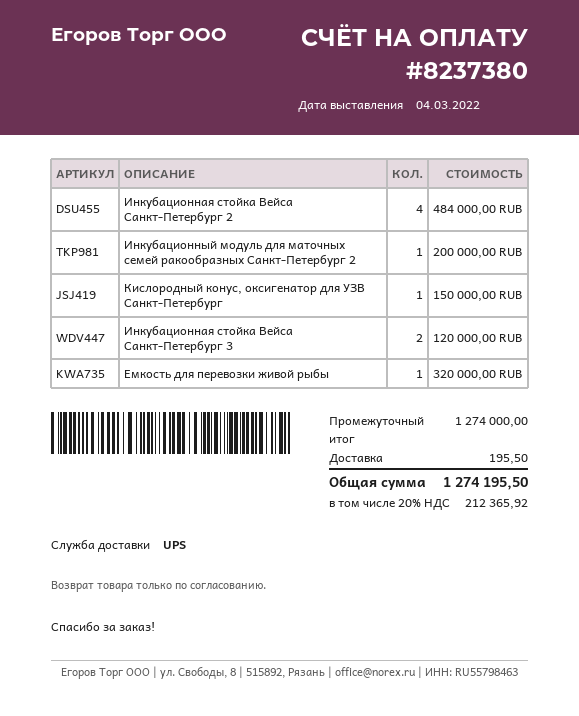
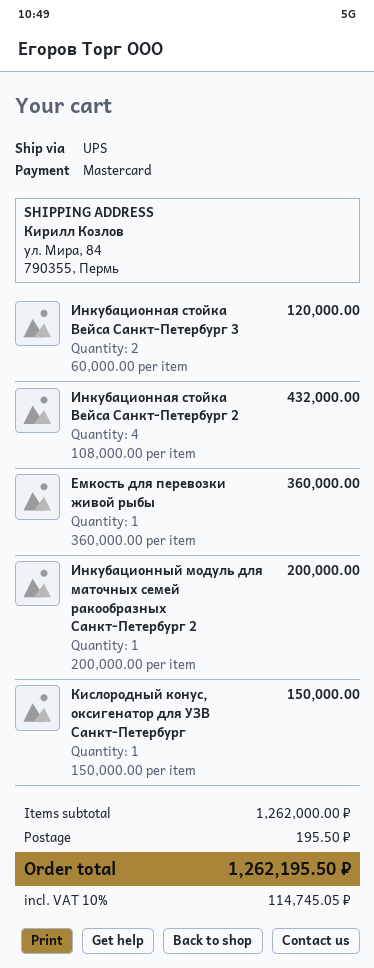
Инкубационная стойка Вейса Санкт-Петербург 2: 4 for 484000.00 -> 4 for 432000.00
Емкость для перевозки живой рыбы: 1 for 320000.00 -> 1 for 360000.00
subtotal: 1274000.00 -> 1262000.00
tax: 20% = 212365.92 -> 10% = 114745.05
total: 1274195.50 -> 1262195.50

